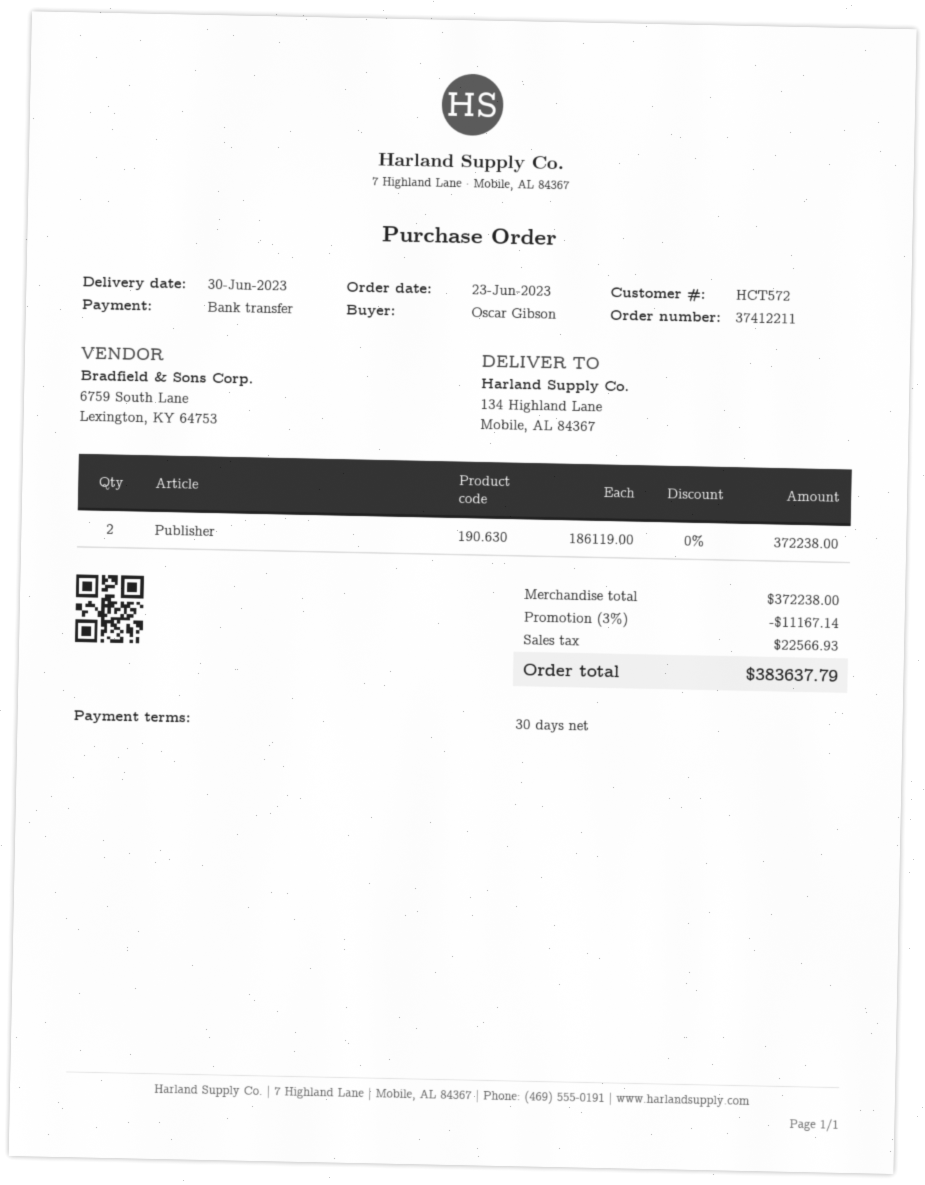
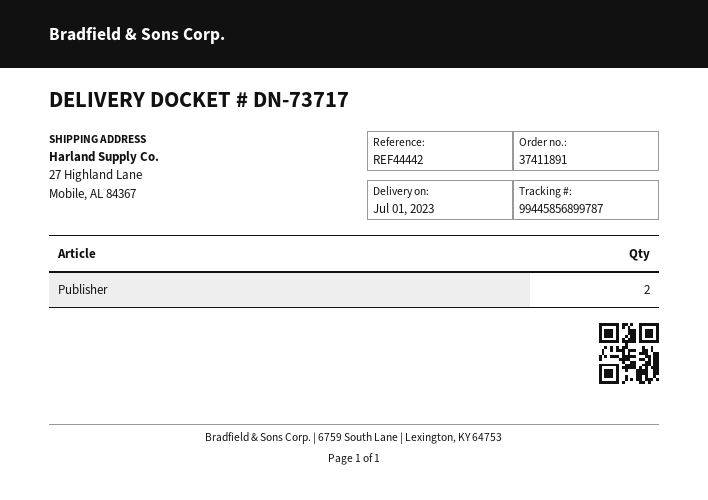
order number: 37412211 -> 37411891
delivery date: 2023-06-30 -> 2023-07-01
ship to: 134 Highland Lane, Mobile, AL 84367 -> 27 Highland Lane, Mobile, AL 84367

